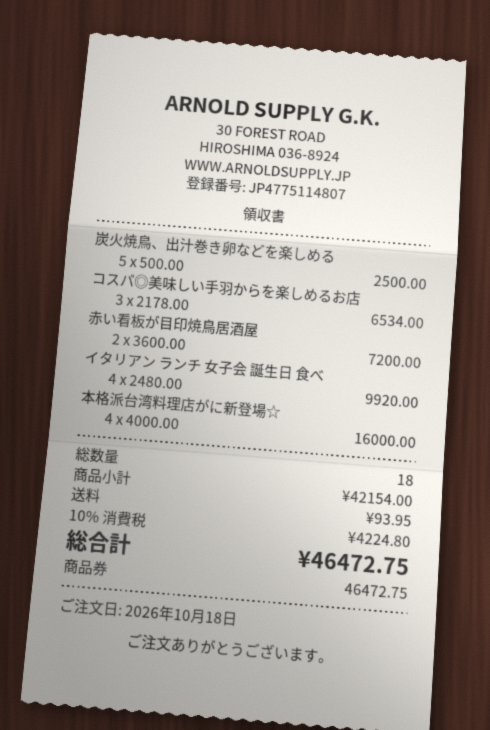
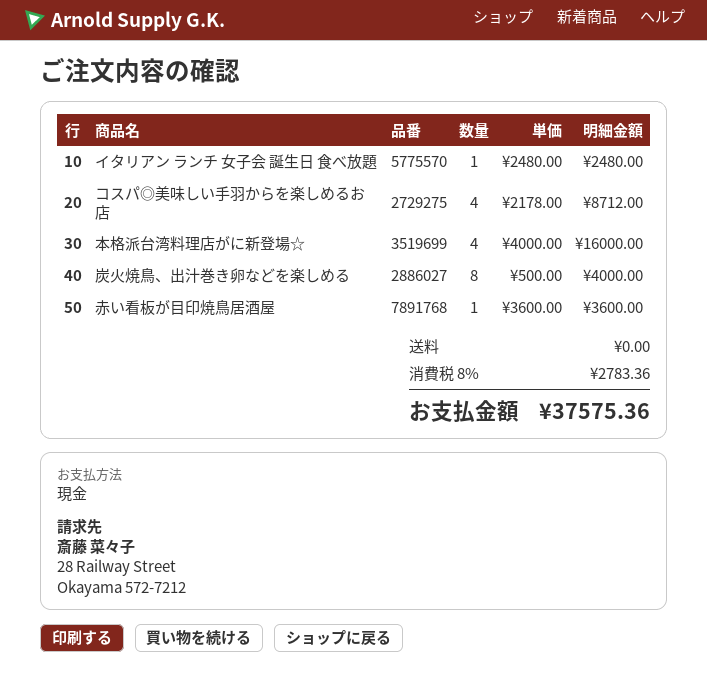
payment method: gift card -> cash
炭火焼鳥、出汁巻き卵などを楽しめる: 5 x 500.00 = 2500.00 -> 8 x 500.00 = 4000.00
コスパ◎美味しい手羽からを楽しめるお店: 3 x 2178.00 = 6534.00 -> 4 x 2178.00 = 8712.00
赤い看板が目印焼鳥居酒屋: 2 x 3600.00 = 7200.00 -> 1 x 3600.00 = 3600.00
イタリアン ランチ 女子会 誕生日 食べ: 4 x 2480.00 = 9920.00 -> 1 x 2480.00 = 2480.00
shipping: 93.95 -> 0.00
tax: 10% = 4224.80 -> 8% = 2783.36
total: 46472.75 -> 37575.36

